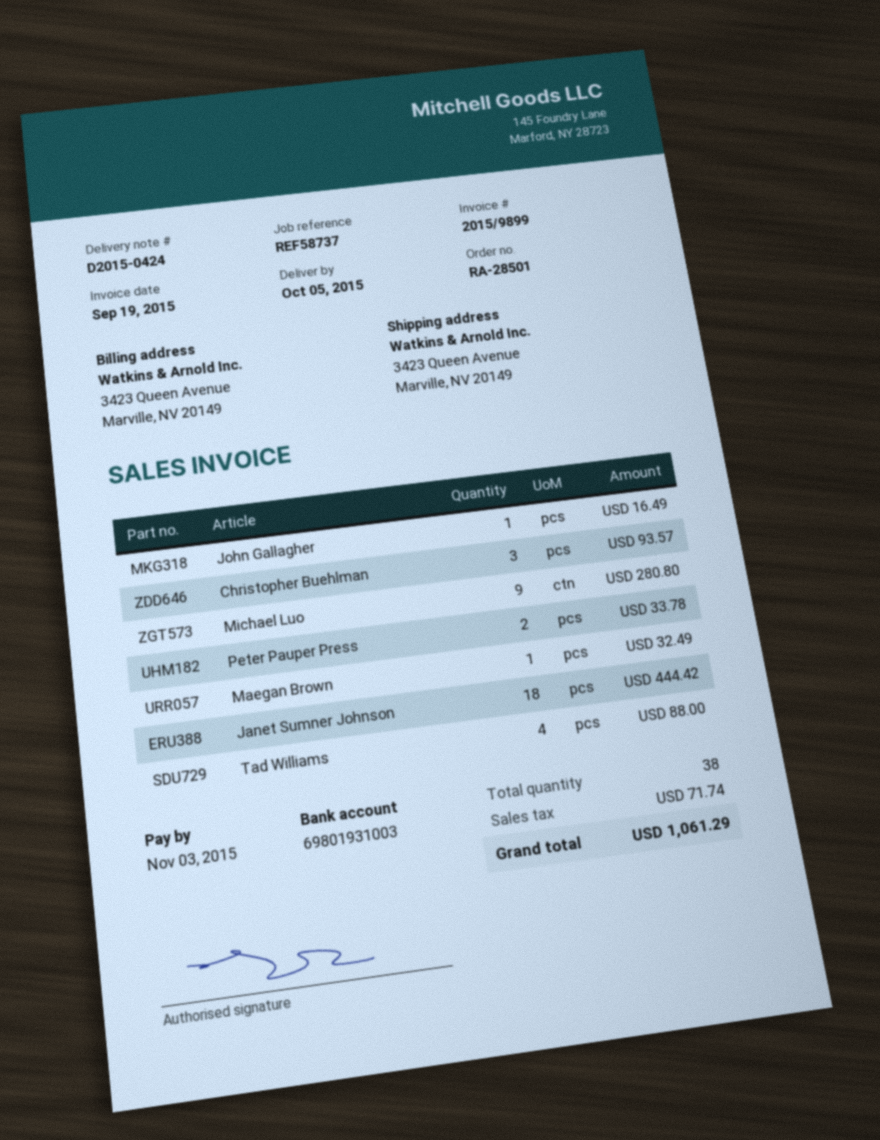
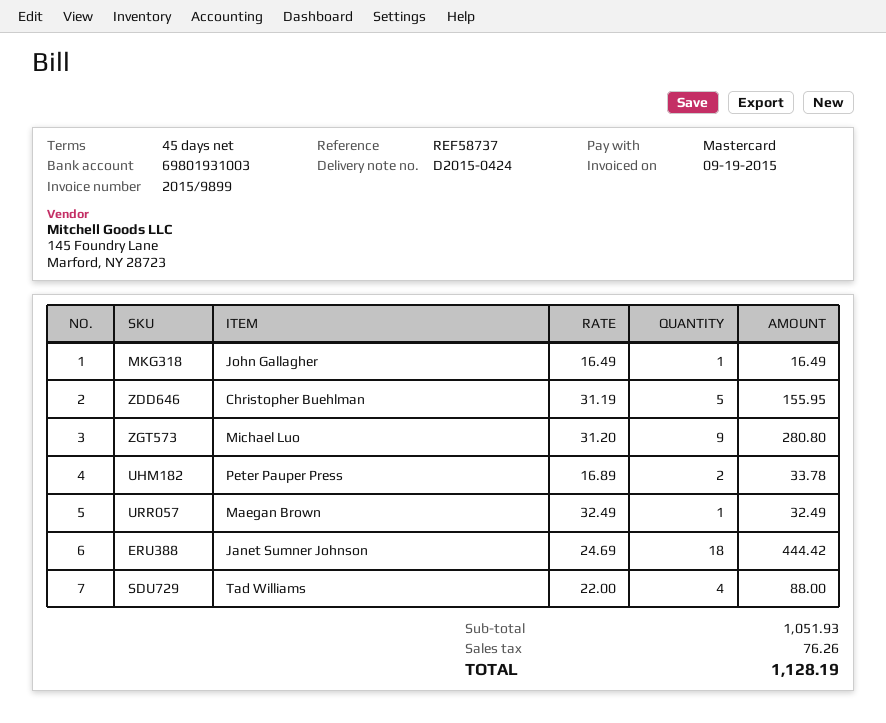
Christopher Buehlman: 3 for 93.57 -> 5 for 155.95
tax: 71.74 -> 76.26
total: 1061.29 -> 1128.19

